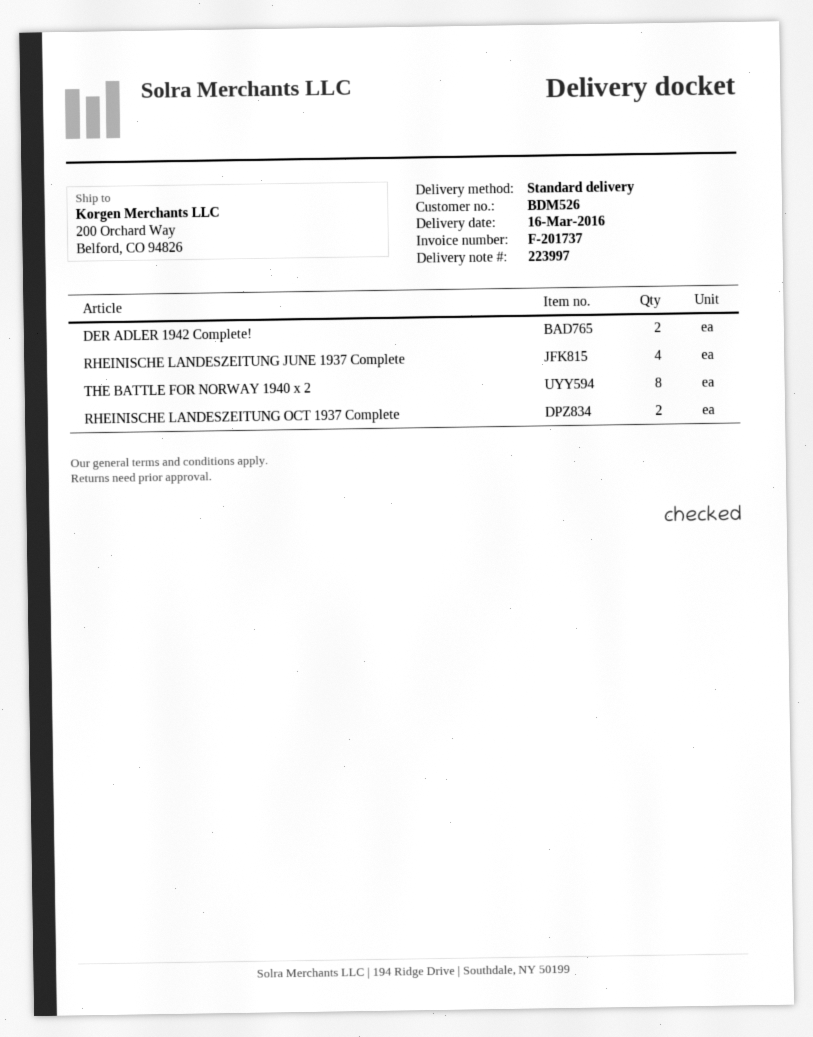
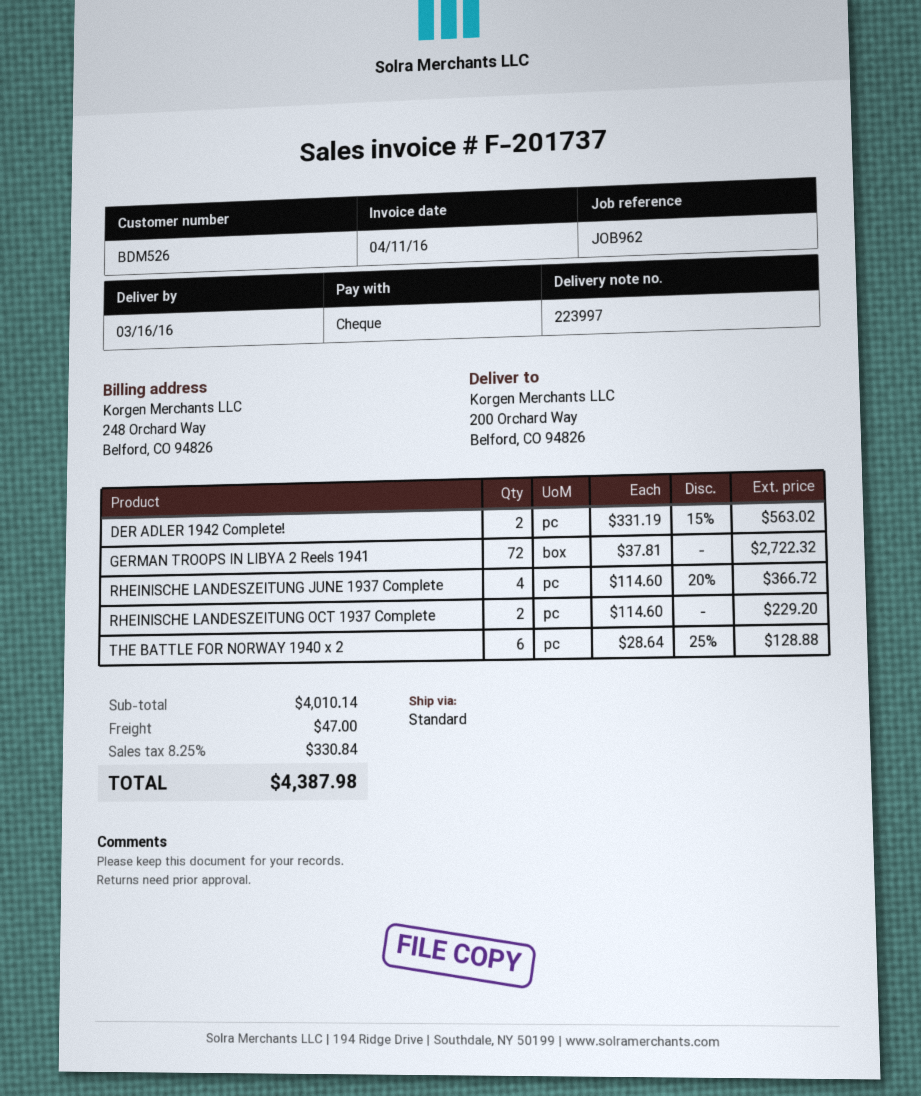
THE BATTLE FOR NORWAY 1940 x 2: 8 -> 6
GERMAN TROOPS IN LIBYA 2 Reels 1941: none -> 72

